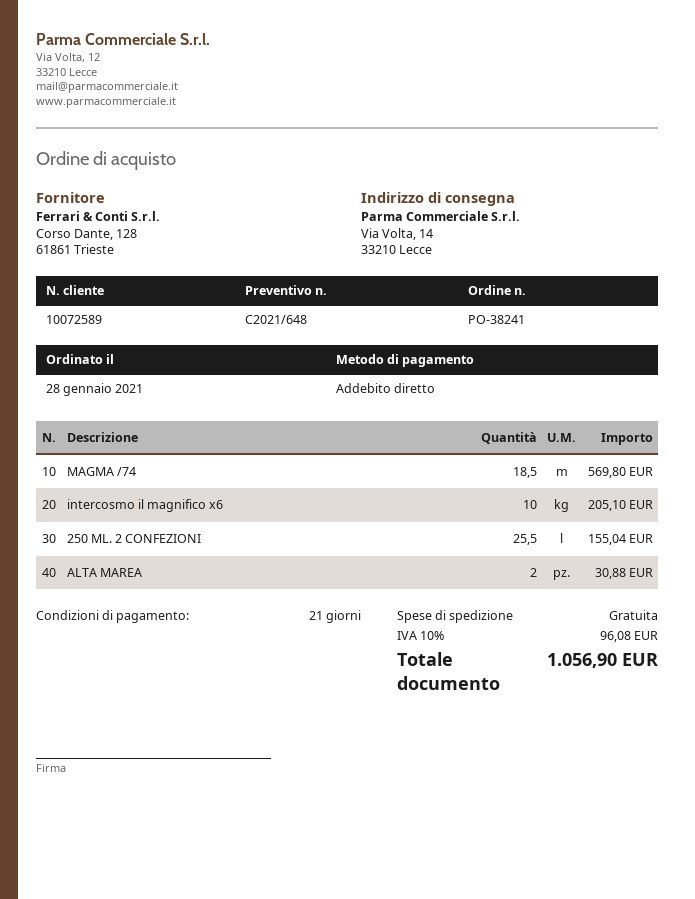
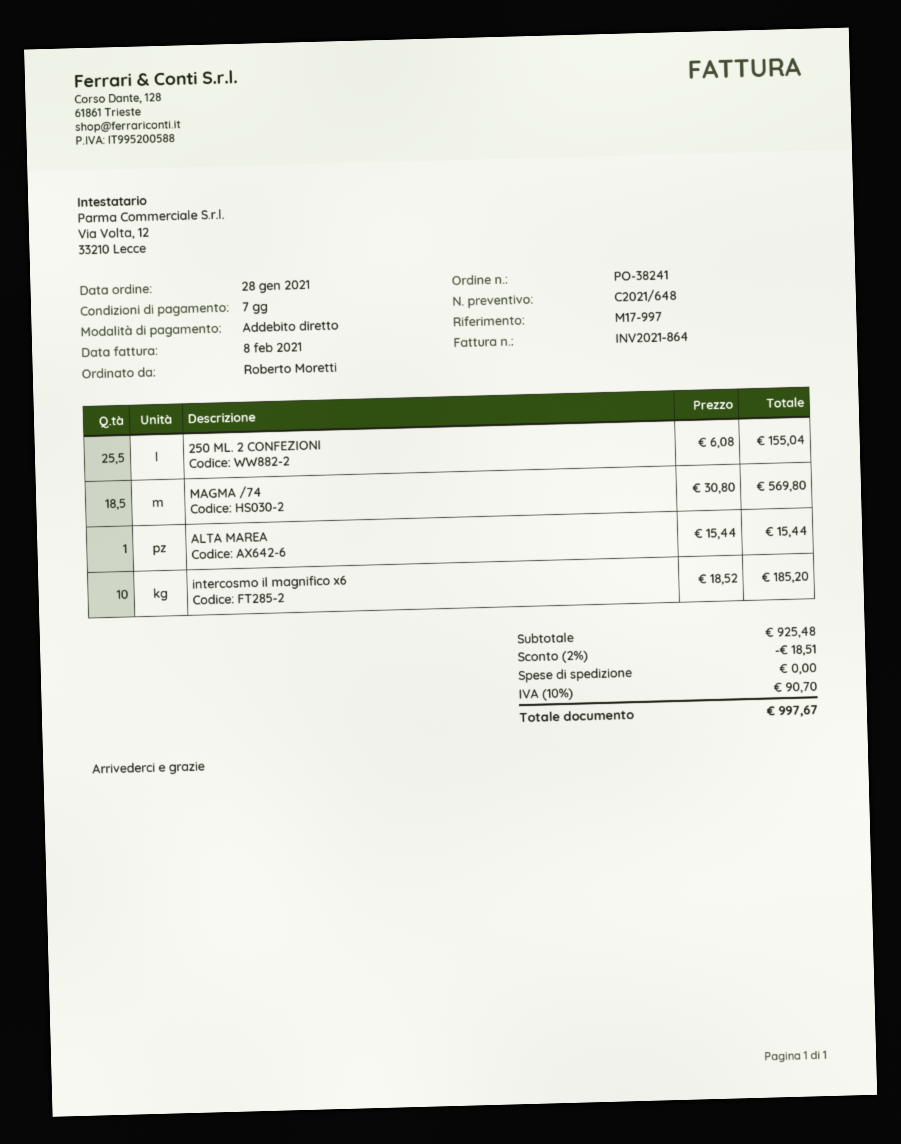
payment terms: 21 days -> 7 days
intercosmo il magnifico x6: 10 for 205.10 -> 10 for 185.20
ALTA MAREA: 2 for 30.88 -> 1 for 15.44
discount: none -> 2% = 18.51
tax: 10% = 96.08 -> 10% = 90.70
total: 1056.90 -> 997.67

